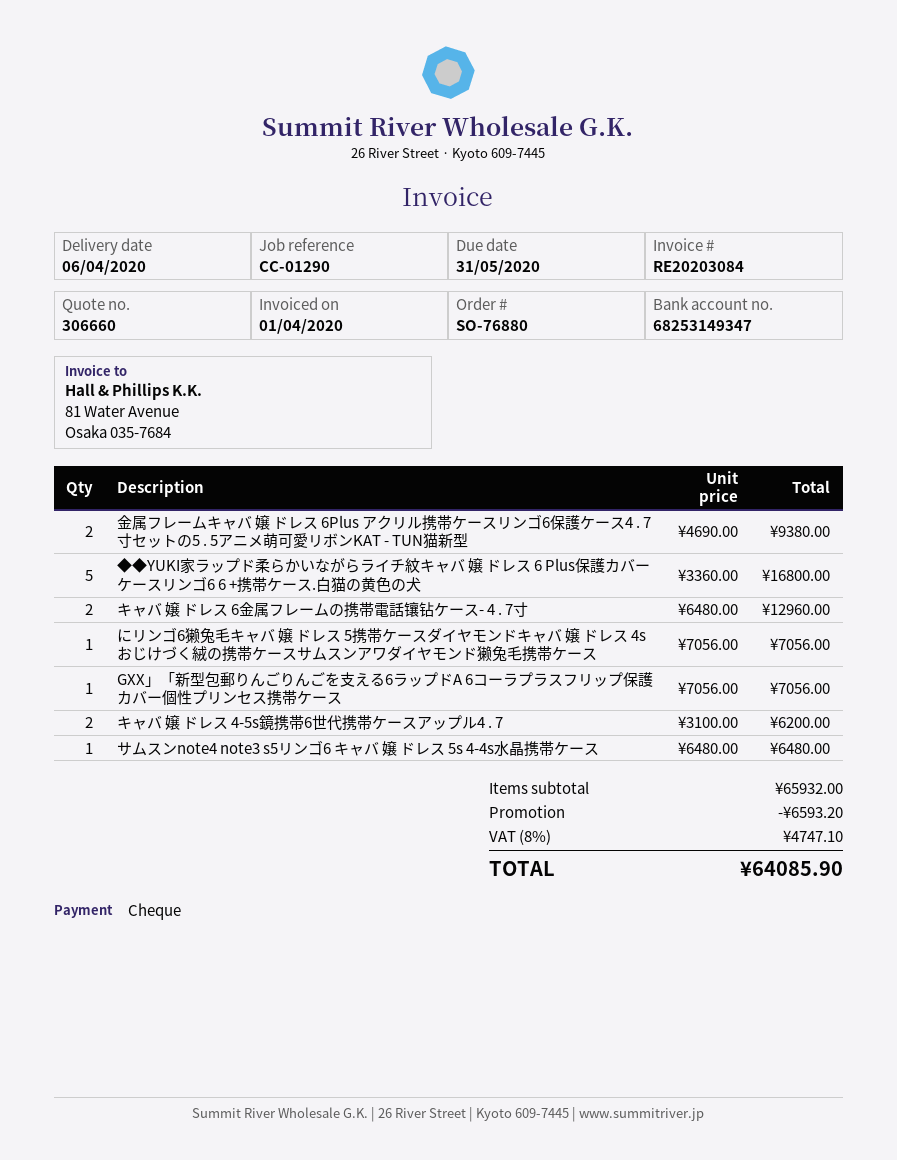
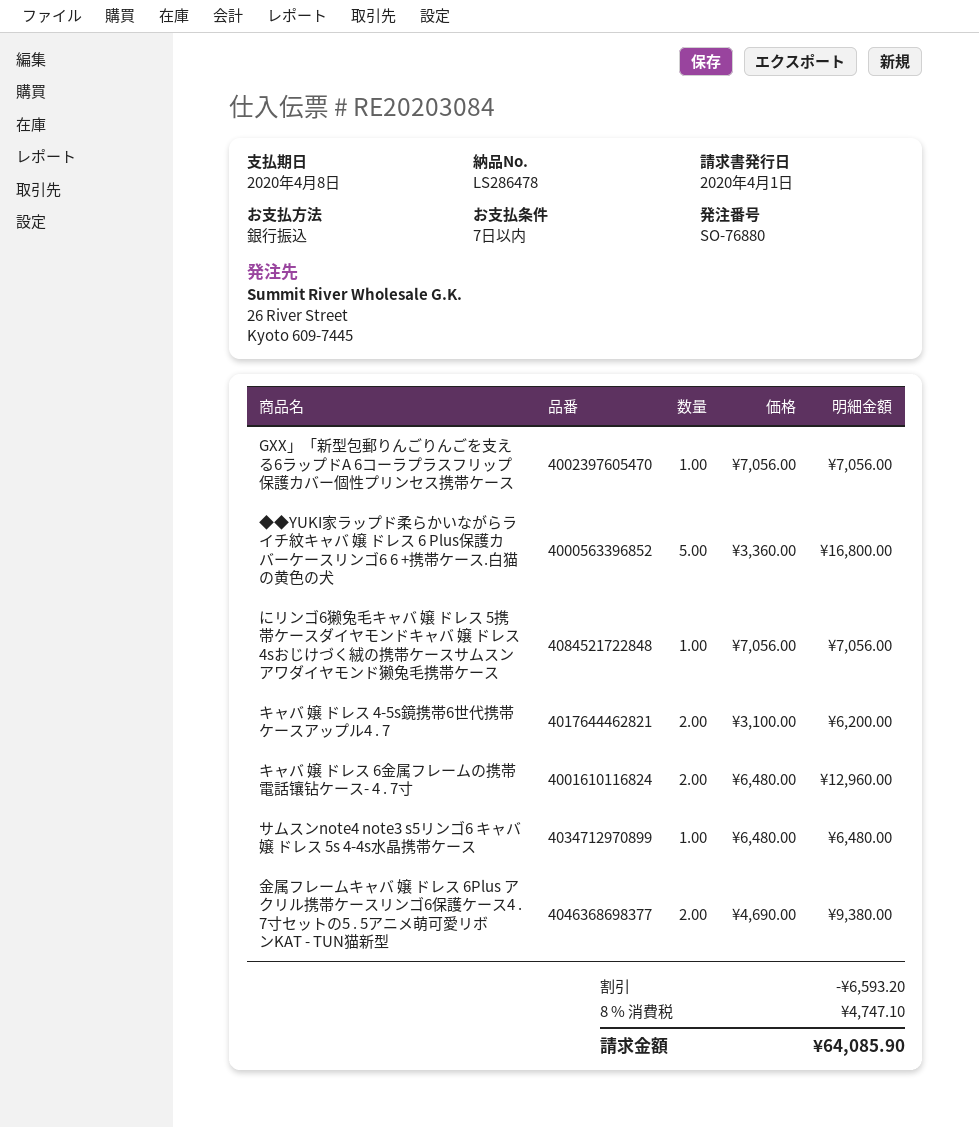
due date: 2020-05-31 -> 2020-04-08
payment method: cheque -> bank transfer

